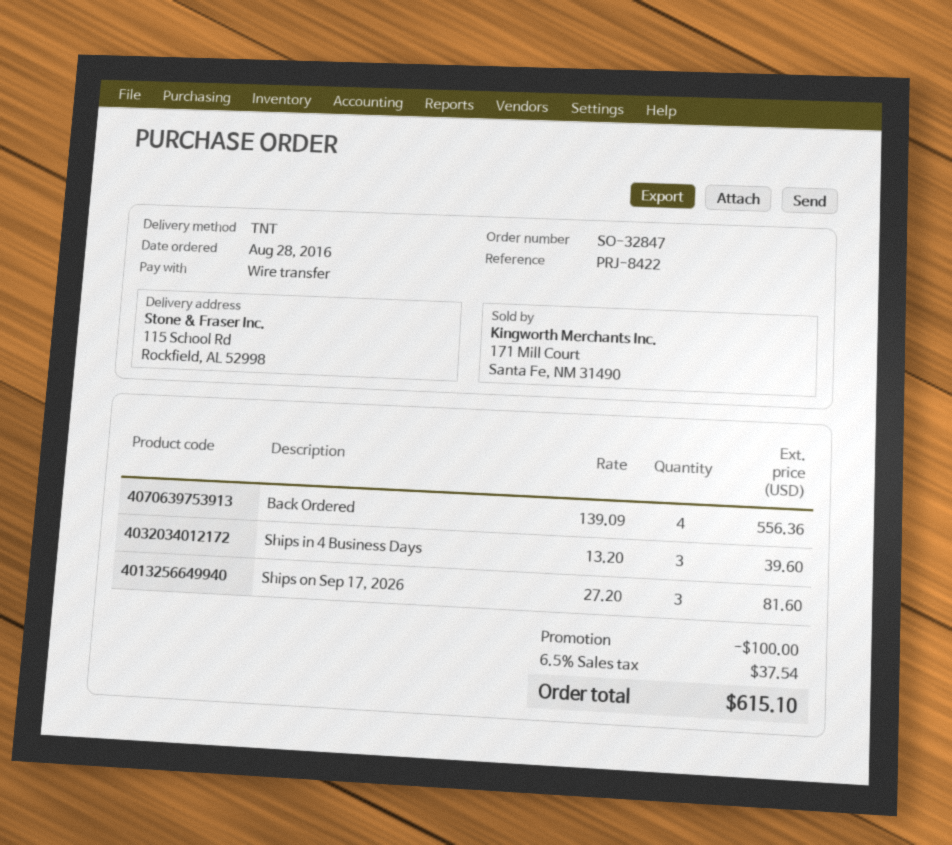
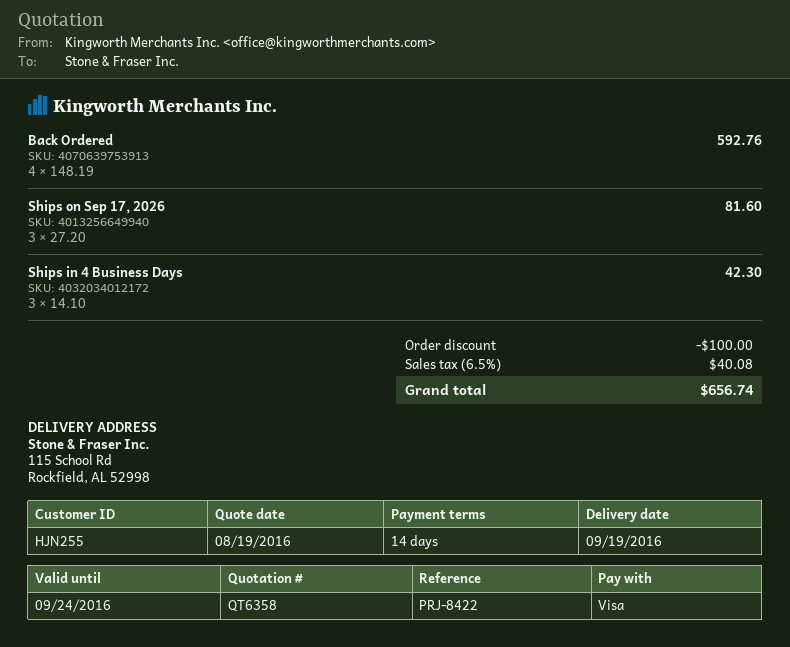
payment method: bank transfer -> Visa
Back Ordered: 4 x 139.09 = 556.36 -> 4 x 148.19 = 592.76
Ships in 4 Business Days: 3 x 13.20 = 39.60 -> 3 x 14.10 = 42.30
tax: 6.5% = 37.54 -> 6.5% = 40.08
total: 615.10 -> 656.74

